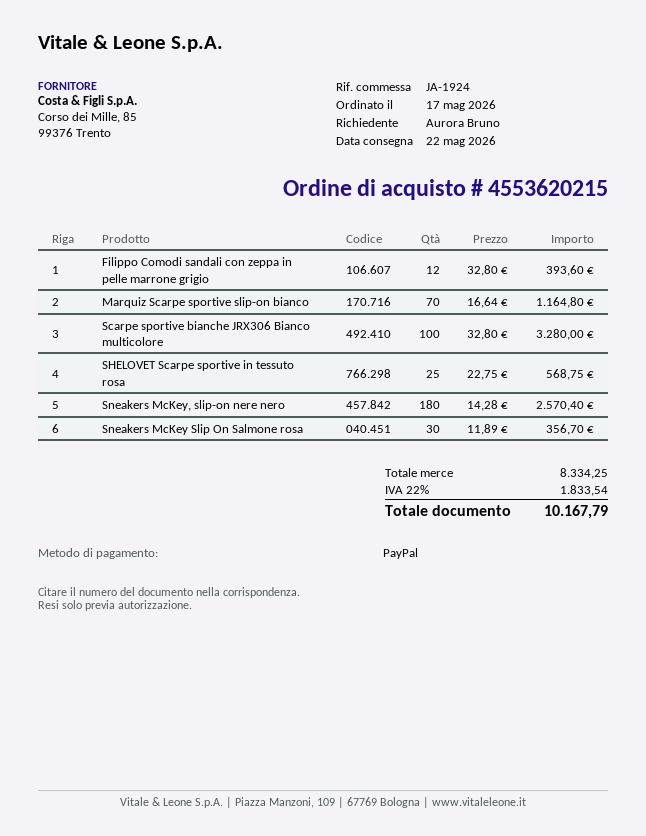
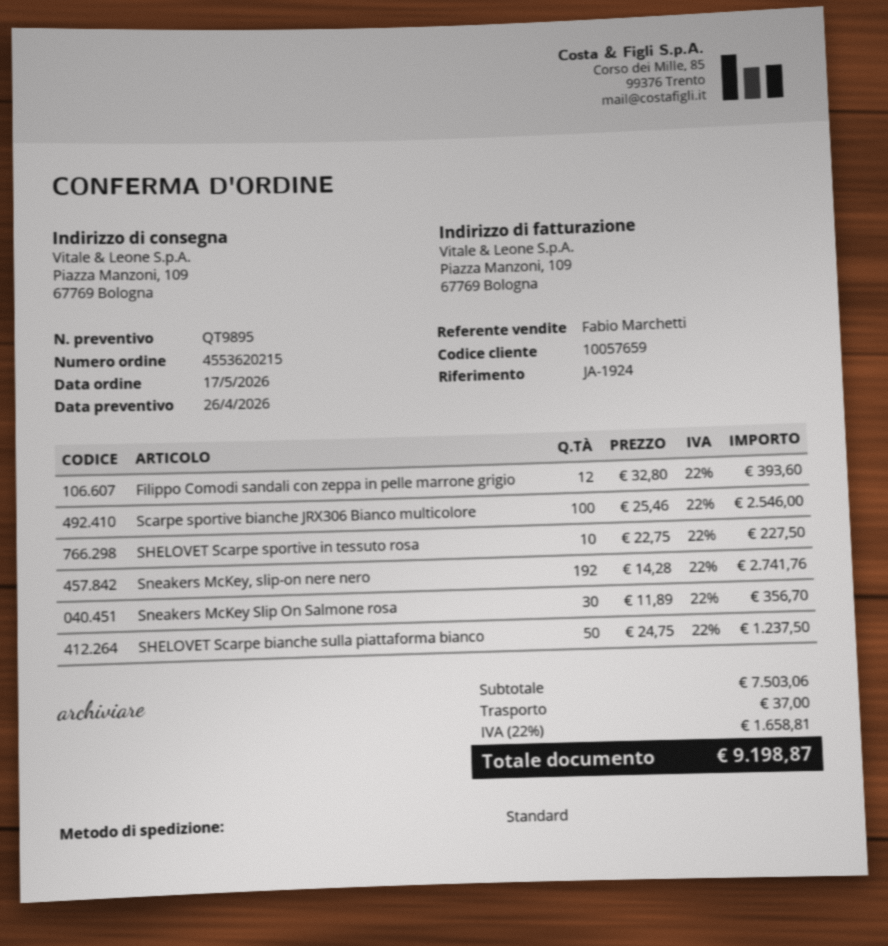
Marquiz Scarpe sportive slip-on bianco: 70 x 16.64 = 1164.80 -> none
Scarpe sportive bianche JRX306 Bianco multicolore: 100 x 32.80 = 3280.00 -> 100 x 25.46 = 2546.00
SHELOVET Scarpe sportive in tessuto rosa: 25 x 22.75 = 568.75 -> 10 x 22.75 = 227.50
Sneakers McKey, slip-on nere nero: 180 x 14.28 = 2570.40 -> 192 x 14.28 = 2741.76
SHELOVET Scarpe bianche sulla piattaforma bianco: none -> 50 x 24.75 = 1237.50
subtotal: 8334.25 -> 7503.06
shipping: none -> 37.00
tax: 22% = 1833.54 -> 22% = 1658.81
total: 10167.79 -> 9198.87

